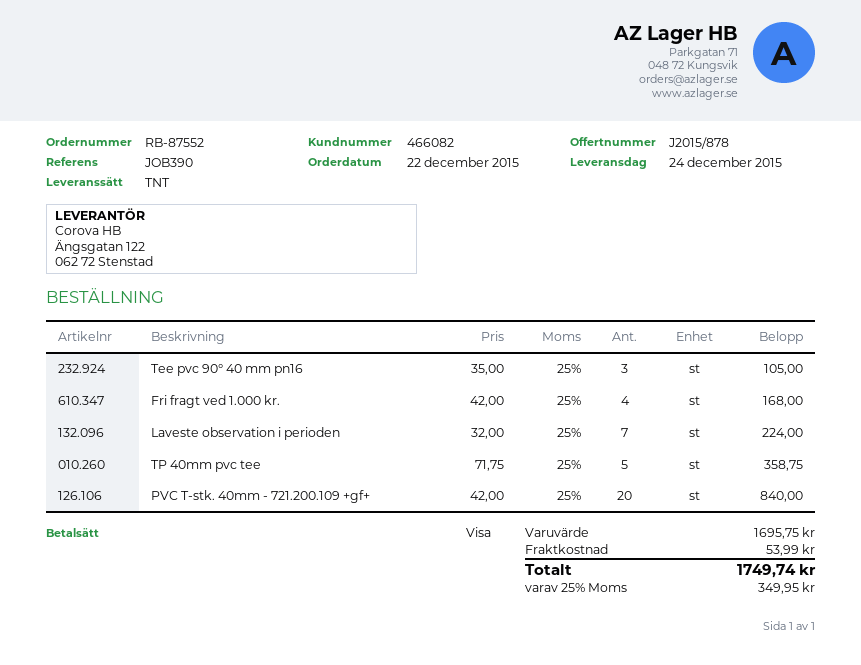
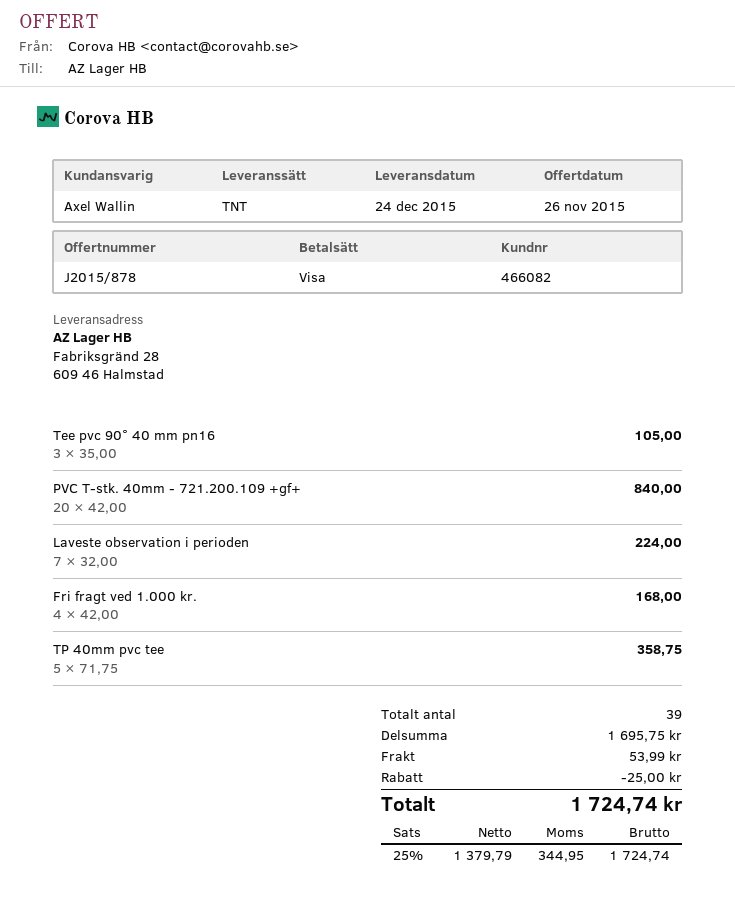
discount: none -> 25.00
tax: 25% = 349.95 -> 25% = 344.95
total: 1749.74 -> 1724.74

